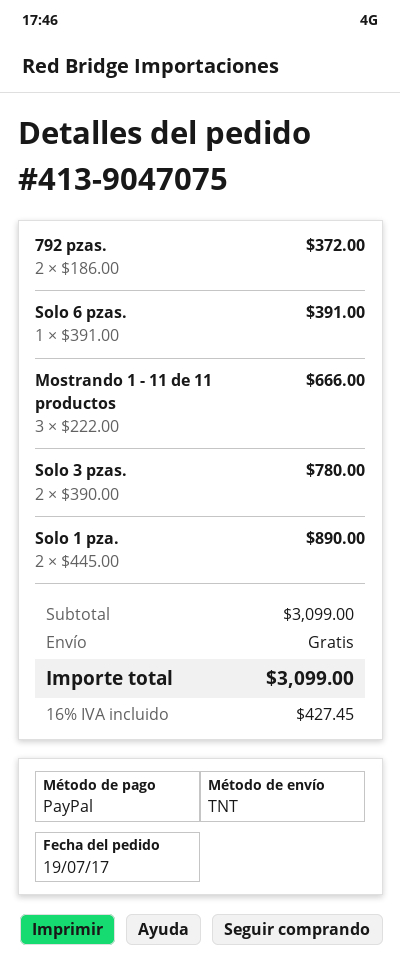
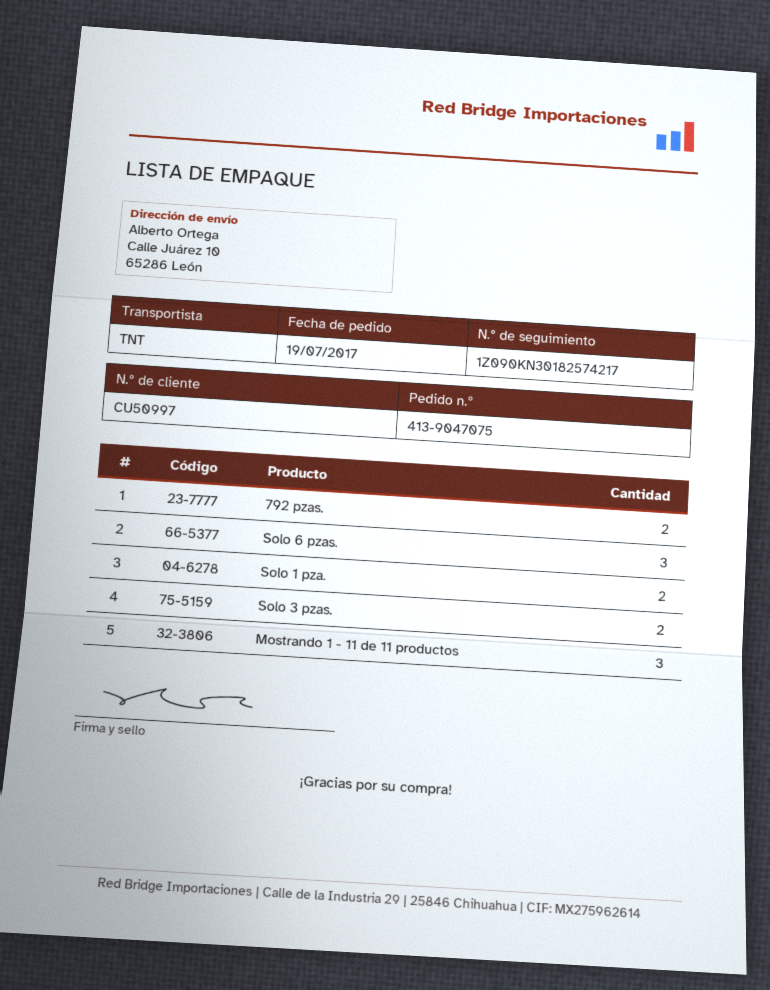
Solo 6 pzas.: 1 -> 3

